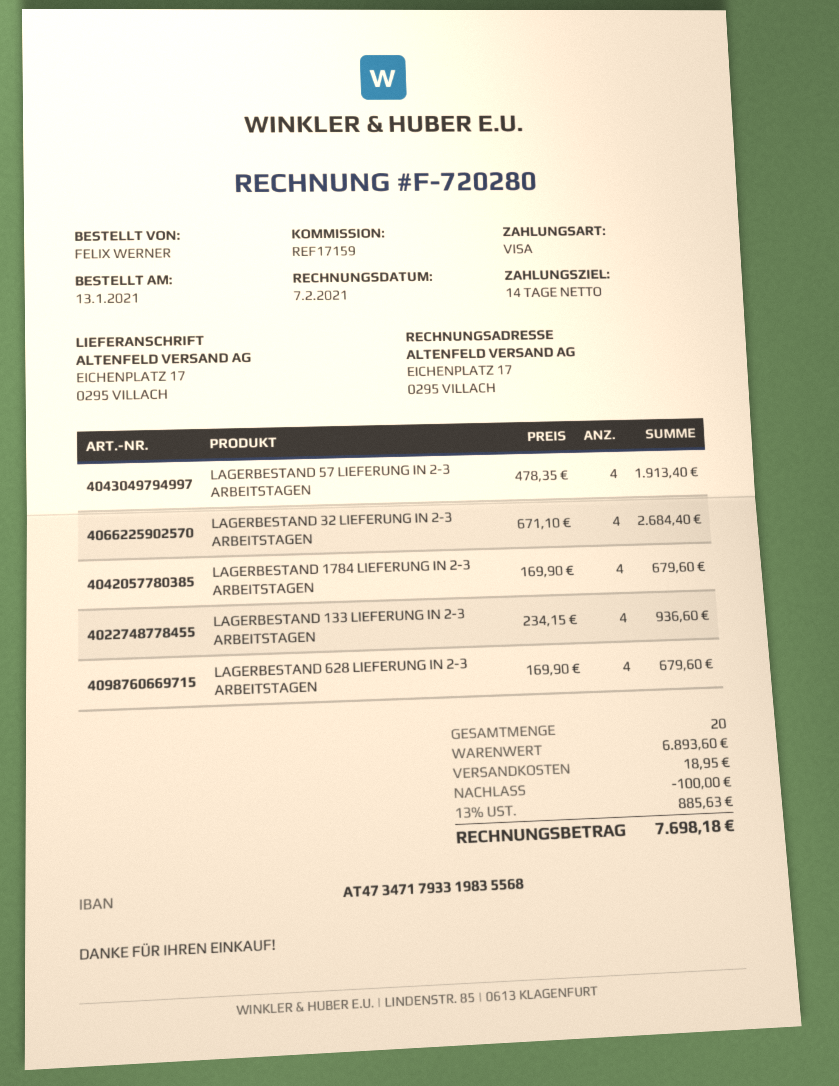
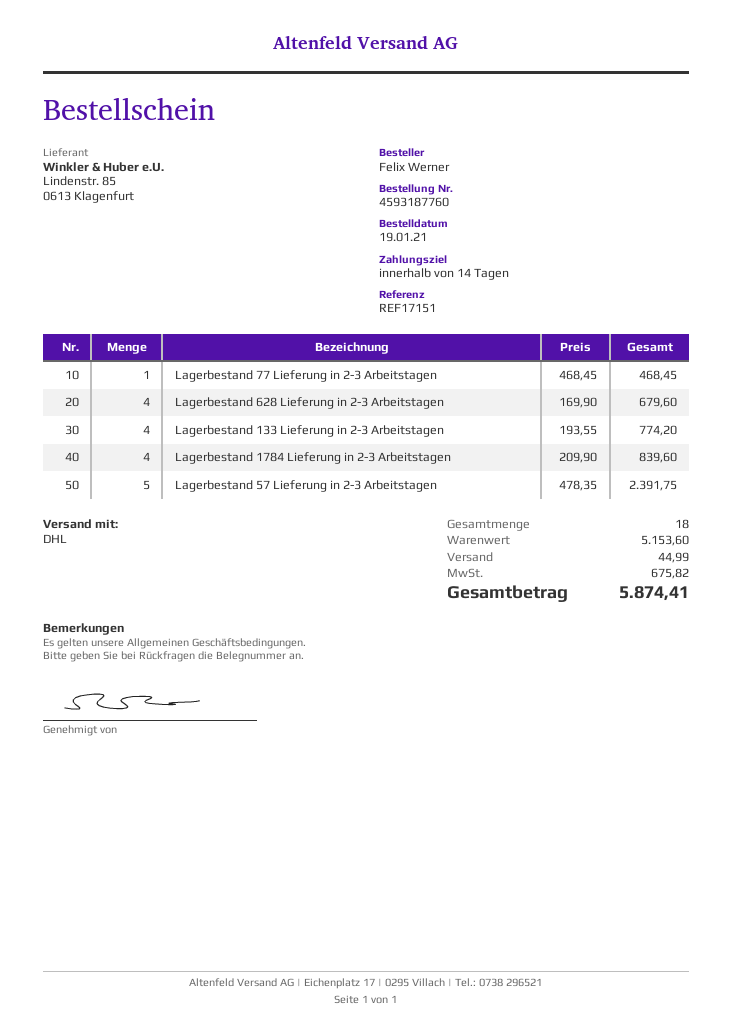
order date: 2021-01-13 -> 2021-01-19
reference: REF17159 -> REF17151
LAGERBESTAND 57 LIEFERUNG IN 2-3 ARBEITSTAGEN: 4 x 478.35 = 1913.40 -> 5 x 478.35 = 2391.75
LAGERBESTAND 32 LIEFERUNG IN 2-3 ARBEITSTAGEN: 4 x 671.10 = 2684.40 -> none
LAGERBESTAND 1784 LIEFERUNG IN 2-3 ARBEITSTAGEN: 4 x 169.90 = 679.60 -> 4 x 209.90 = 839.60
LAGERBESTAND 133 LIEFERUNG IN 2-3 ARBEITSTAGEN: 4 x 234.15 = 936.60 -> 4 x 193.55 = 774.20
Lagerbestand 77 Lieferung in 2-3 Arbeitstagen: none -> 1 x 468.45 = 468.45
total quantity: 20 -> 18
subtotal: 6893.60 -> 5153.60
discount: 100.00 -> none
shipping: 18.95 -> 44.99
tax: 885.63 -> 675.82
total: 7698.18 -> 5874.41

